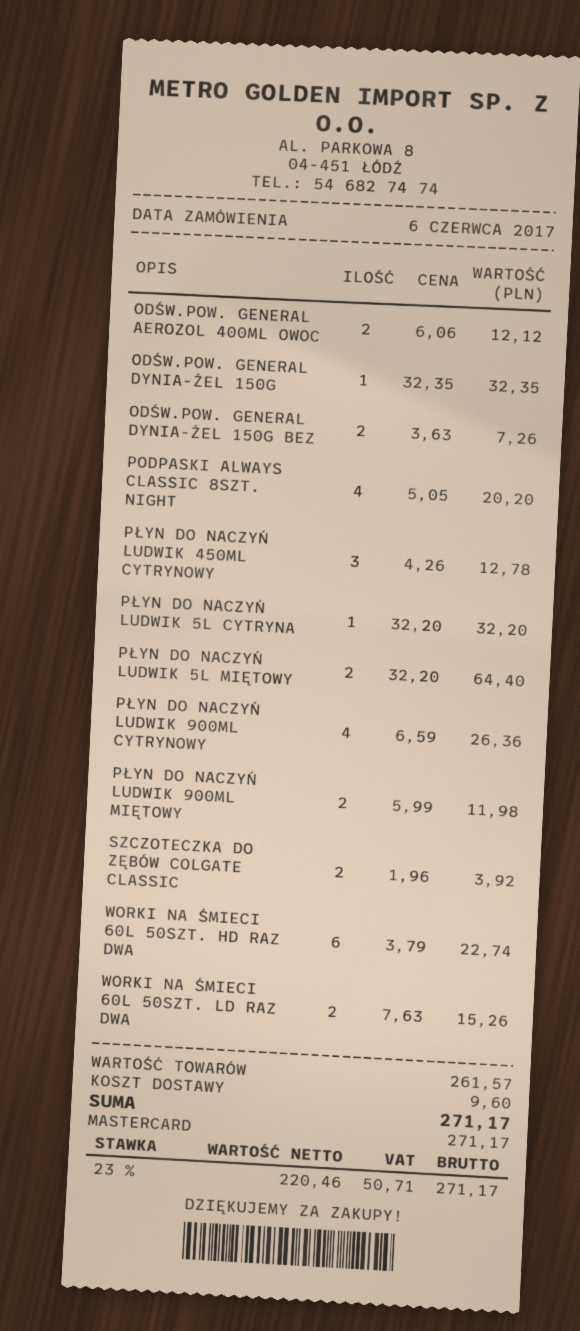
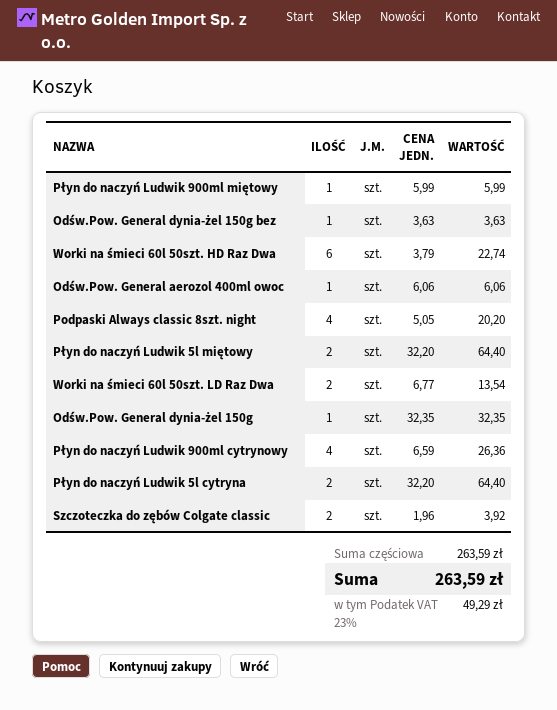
ODŚW.POW. GENERAL AEROZOL 400ML OWOC: 2 x 6.06 = 12.12 -> 1 x 6.06 = 6.06
ODŚW.POW. GENERAL DYNIA-ŻEL 150G BEZ: 2 x 3.63 = 7.26 -> 1 x 3.63 = 3.63
PŁYN DO NACZYŃ LUDWIK 450ML CYTRYNOWY: 3 x 4.26 = 12.78 -> none
PŁYN DO NACZYŃ LUDWIK 5L CYTRYNA: 1 x 32.20 = 32.20 -> 2 x 32.20 = 64.40
PŁYN DO NACZYŃ LUDWIK 900ML MIĘTOWY: 2 x 5.99 = 11.98 -> 1 x 5.99 = 5.99
WORKI NA ŚMIECI 60L 50SZT. LD RAZ DWA: 2 x 7.63 = 15.26 -> 2 x 6.77 = 13.54
subtotal: 261.57 -> 263.59
shipping: 9.60 -> none
tax: 23% = 50.71 -> 23% = 49.29
total: 271.17 -> 263.59

